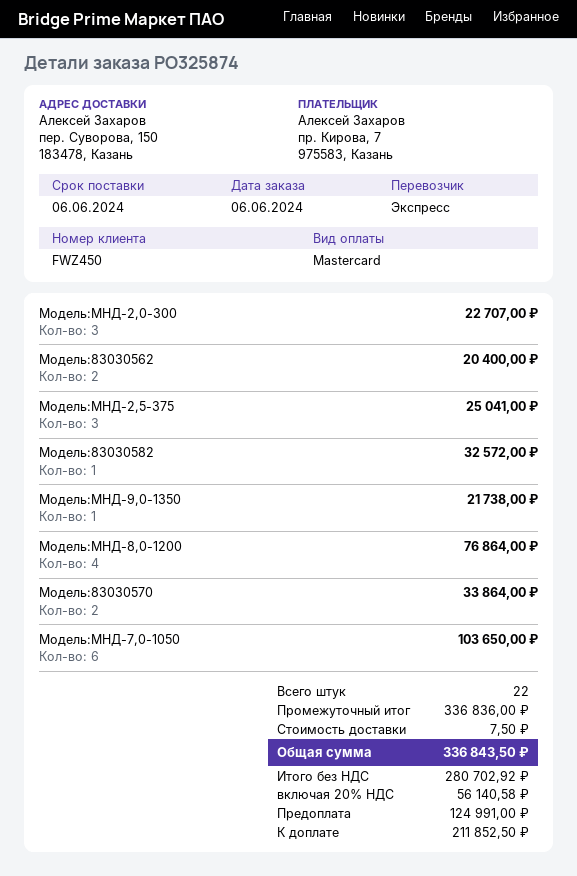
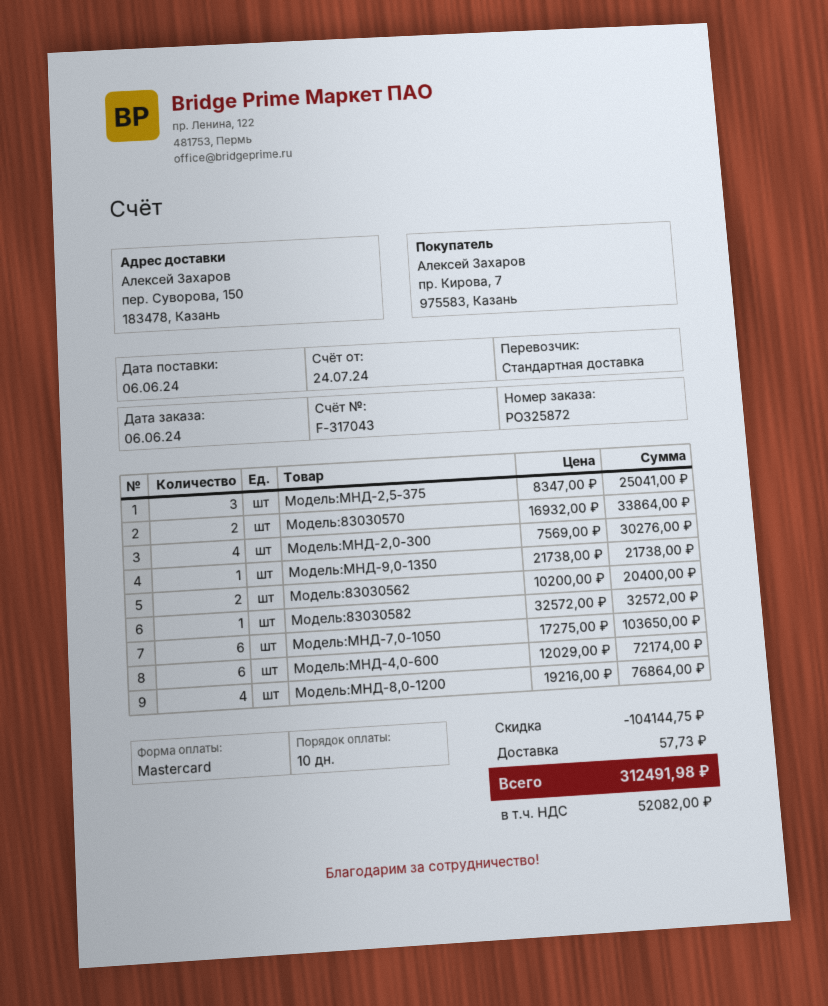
order number: PO325874 -> PO325872
shipping method: express -> standard
Модель:МНД-2,0-300: 3 for 22707.00 -> 4 for 30276.00
Модель:МНД-4,0-600: none -> 6 for 72174.00
discount: none -> 104144.75
shipping: 7.50 -> 57.73
tax: 56140.58 -> 52082.00
total: 336843.50 -> 312491.98

